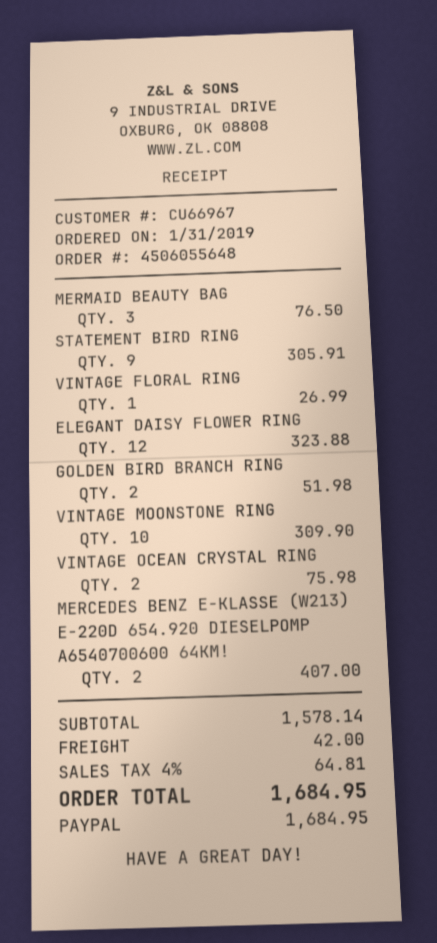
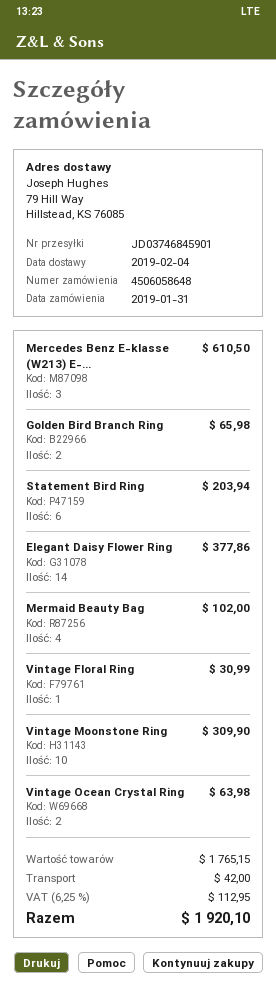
order number: 4506055648 -> 4506058648
MERMAID BEAUTY BAG: 3 for 76.50 -> 4 for 102.00
STATEMENT BIRD RING: 9 for 305.91 -> 6 for 203.94
VINTAGE FLORAL RING: 1 for 26.99 -> 1 for 30.99
ELEGANT DAISY FLOWER RING: 12 for 323.88 -> 14 for 377.86
GOLDEN BIRD BRANCH RING: 2 for 51.98 -> 2 for 65.98
VINTAGE OCEAN CRYSTAL RING: 2 for 75.98 -> 2 for 63.98
MERCEDES BENZ E-KLASSE (W213) E-220D 654.920 DIESELPOMP A6540700600 64KM!: 2 for 407.00 -> 3 for 610.50
subtotal: 1578.14 -> 1765.15
tax: 4% = 64.81 -> 6.25% = 112.95
total: 1684.95 -> 1920.10

